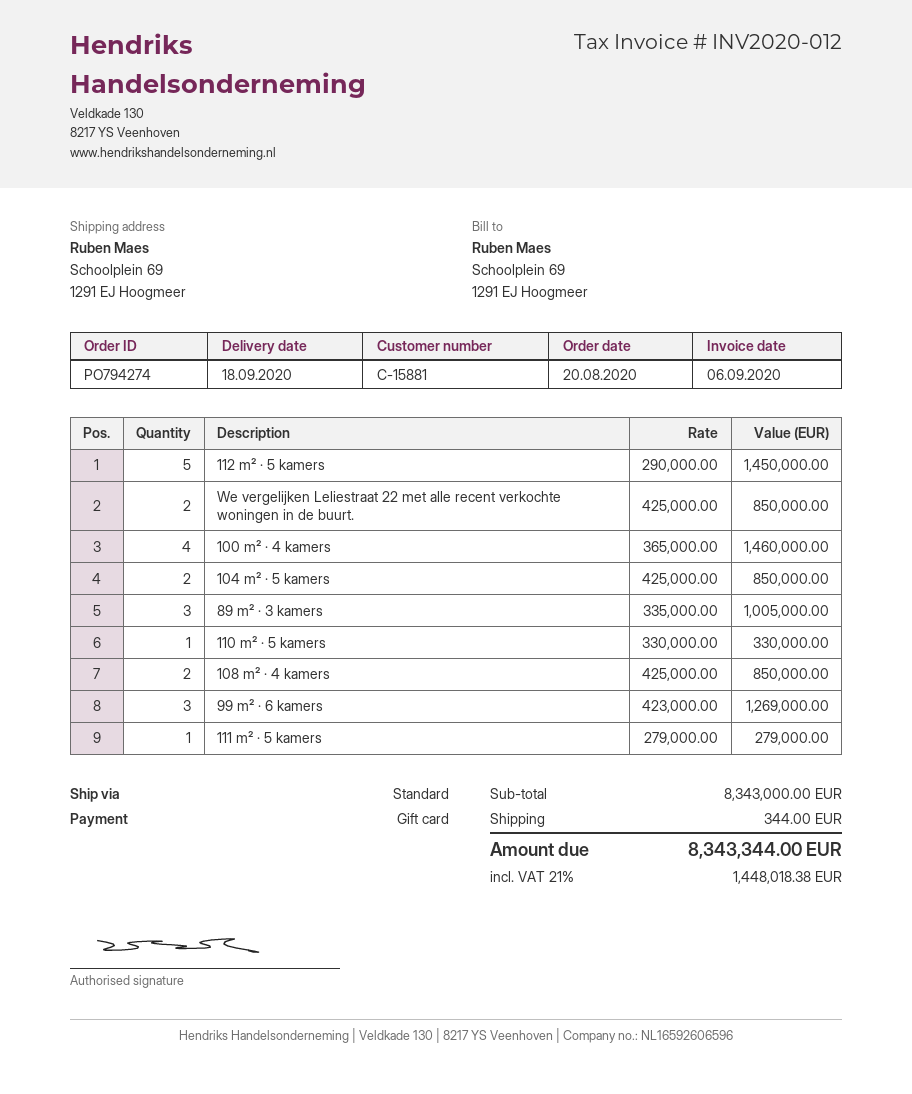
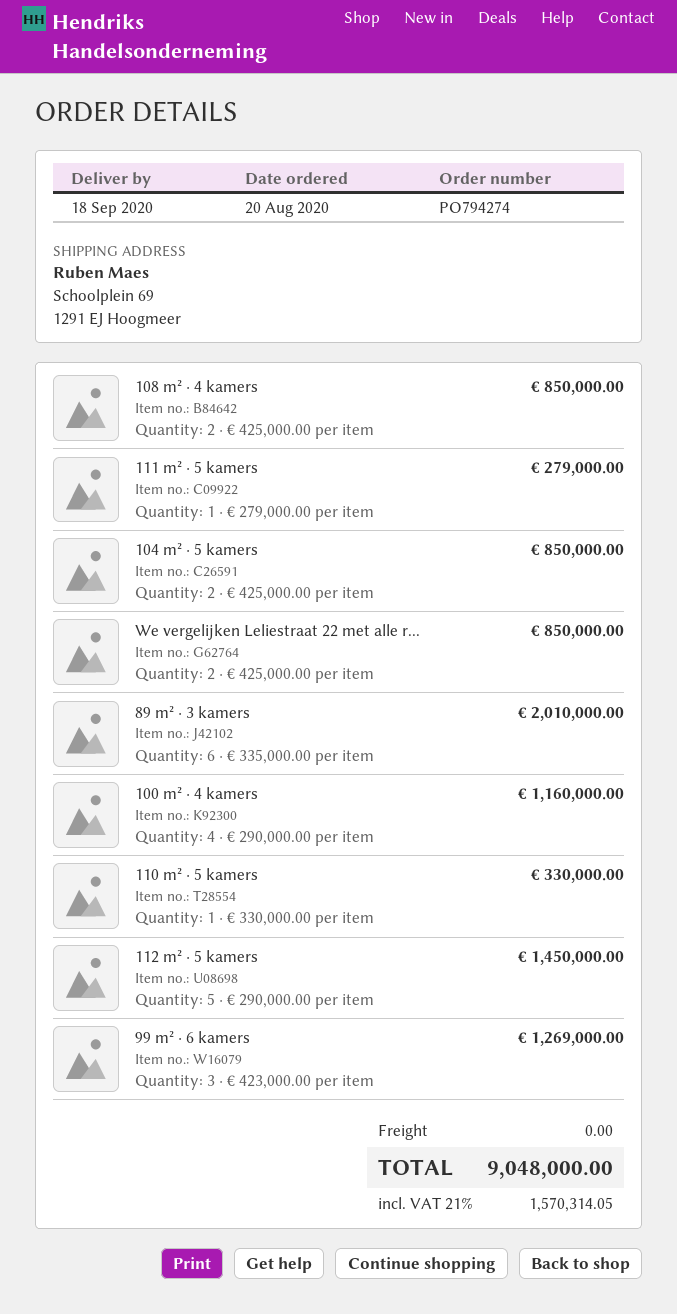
100 m² · 4 kamers: 4 x 365000.00 = 1460000.00 -> 4 x 290000.00 = 1160000.00
89 m² · 3 kamers: 3 x 335000.00 = 1005000.00 -> 6 x 335000.00 = 2010000.00
shipping: 344.00 -> 0.00
tax: 21% = 1448018.38 -> 21% = 1570314.05
total: 8343344.00 -> 9048000.00

